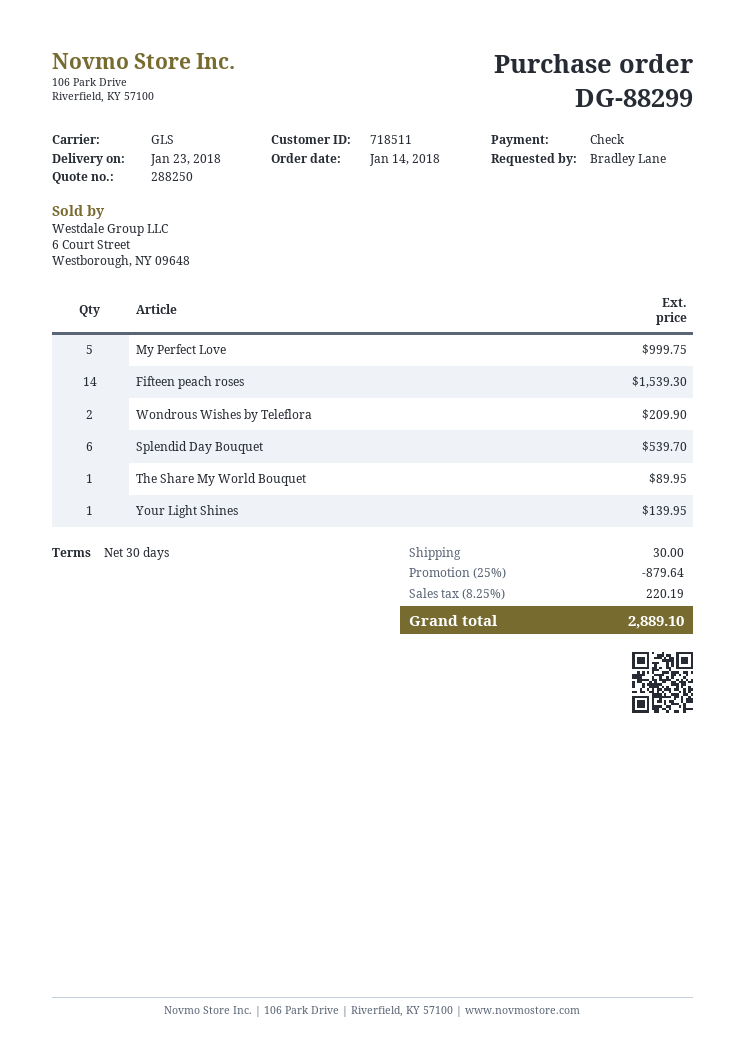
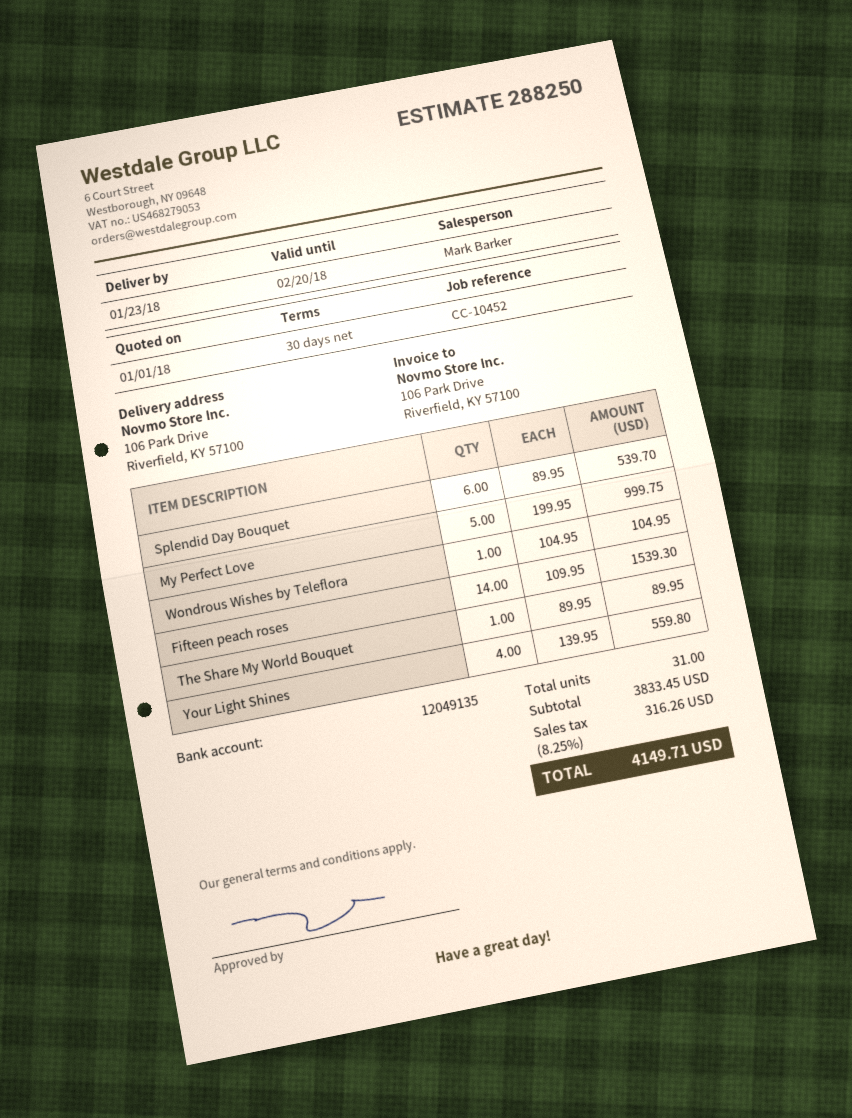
Wondrous Wishes by Teleflora: 2 for 209.90 -> 1 for 104.95
Your Light Shines: 1 for 139.95 -> 4 for 559.80
discount: 25% = 879.64 -> none
shipping: 30.00 -> none
tax: 8.25% = 220.19 -> 8.25% = 316.26
total: 2889.10 -> 4149.71

